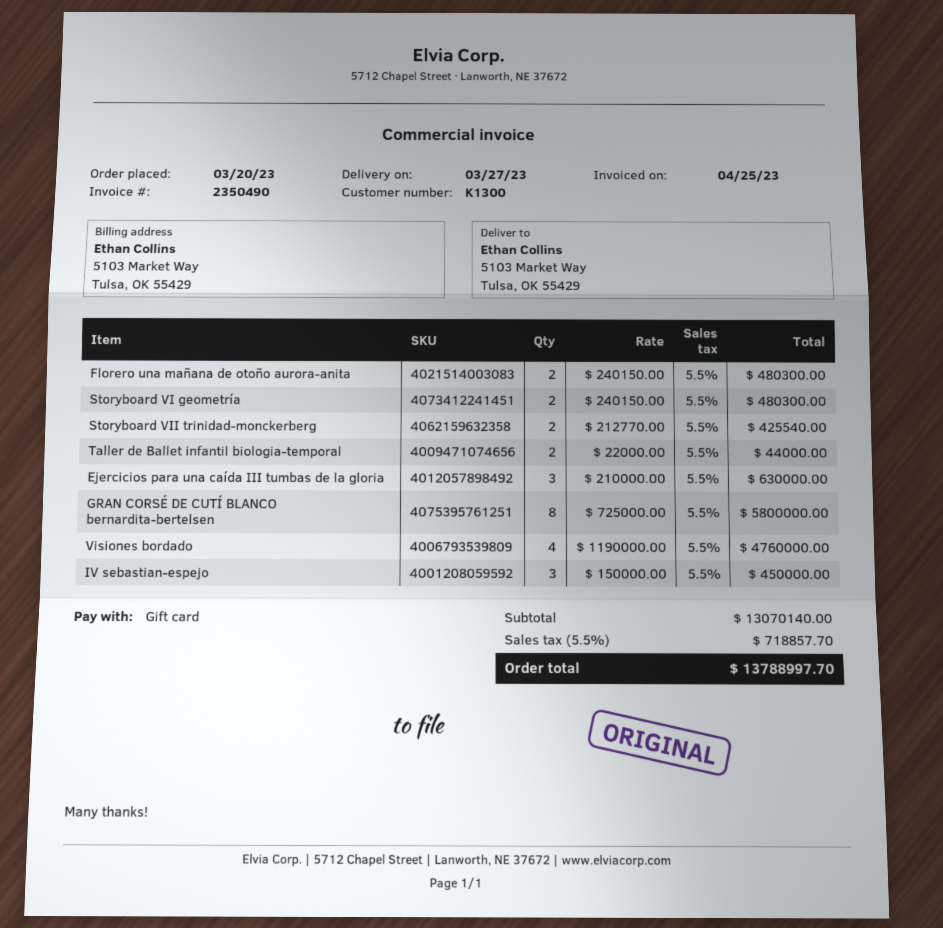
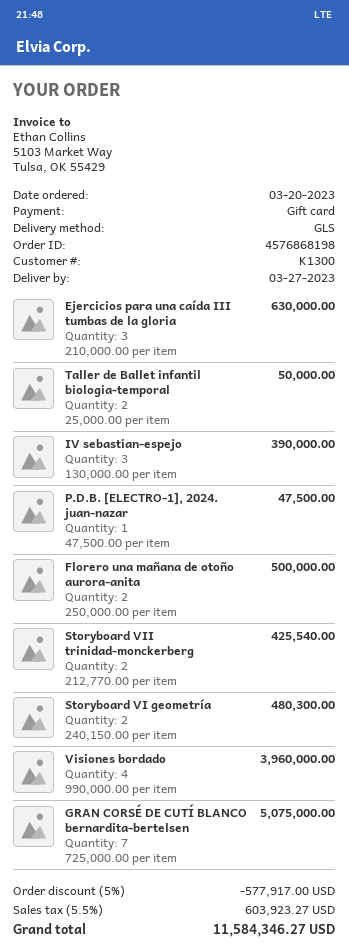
Florero una mañana de otoño aurora-anita: 2 x 240150.00 = 480300.00 -> 2 x 250000.00 = 500000.00
Taller de Ballet infantil biologia-temporal: 2 x 22000.00 = 44000.00 -> 2 x 25000.00 = 50000.00
GRAN CORSÉ DE CUTÍ BLANCO bernardita-bertelsen: 8 x 725000.00 = 5800000.00 -> 7 x 725000.00 = 5075000.00
Visiones bordado: 4 x 1190000.00 = 4760000.00 -> 4 x 990000.00 = 3960000.00
IV sebastian-espejo: 3 x 150000.00 = 450000.00 -> 3 x 130000.00 = 390000.00
P.D.B. [ELECTRO-1], 2024. juan-nazar: none -> 1 x 47500.00 = 47500.00
discount: none -> 5% = 577917.00
tax: 5.5% = 718857.70 -> 5.5% = 603923.27
total: 13788997.70 -> 11584346.27

